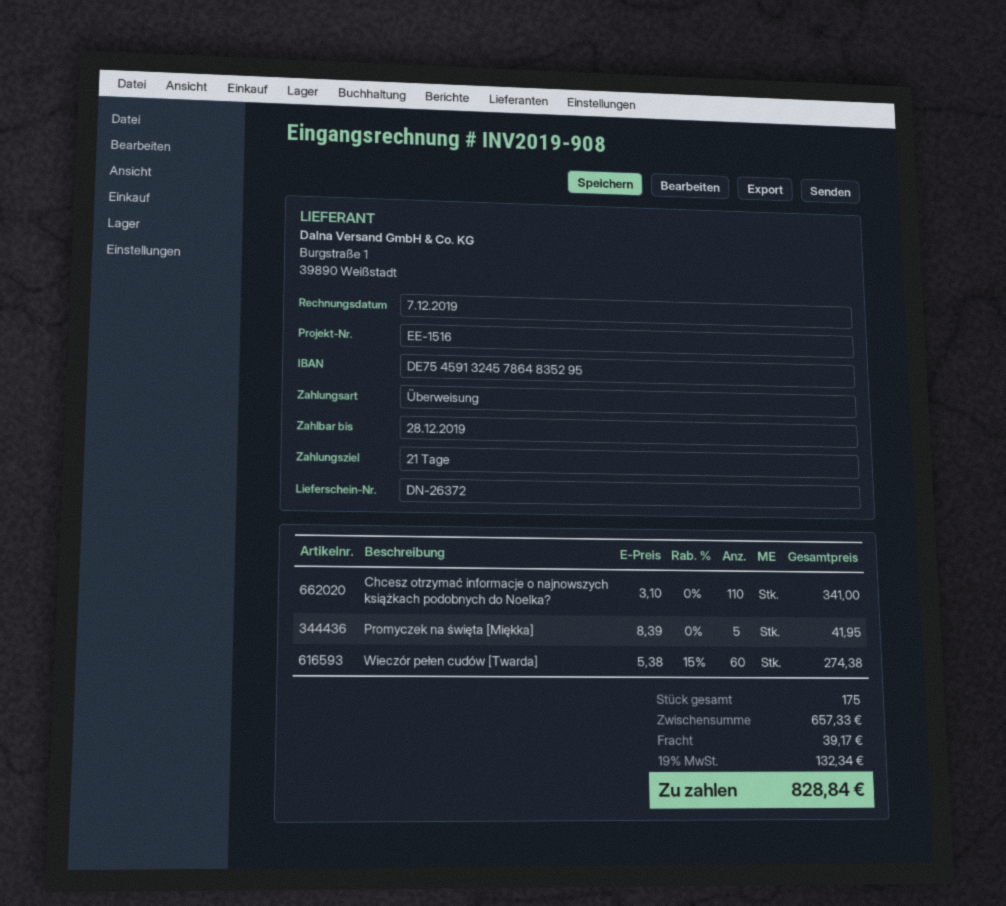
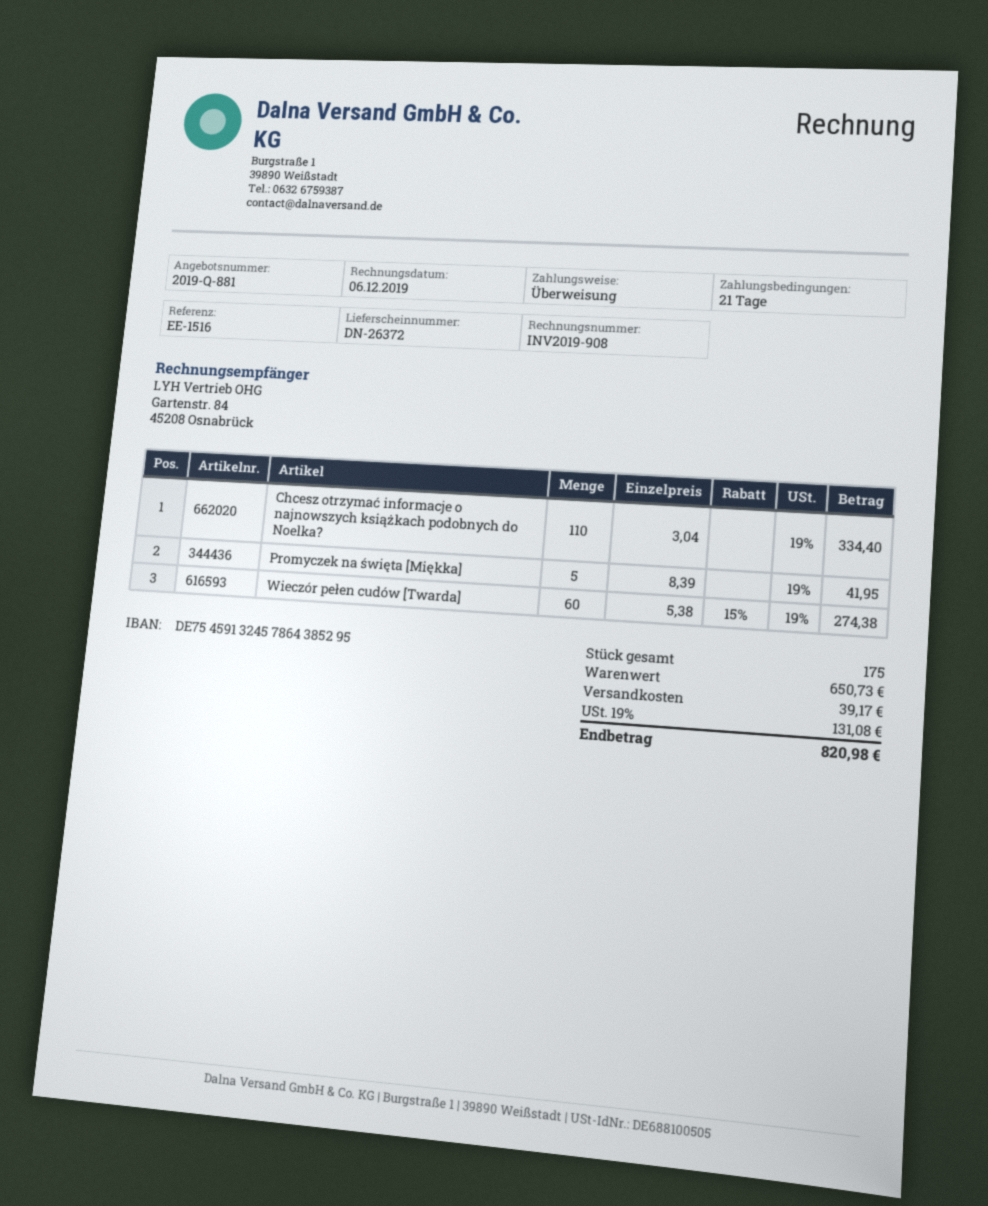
invoice date: 2019-12-07 -> 2019-12-06
bank account: DE75459132457864835295 -> DE75459132457864385295
Chcesz otrzymać informacje o najnowszych książkach podobnych do Noelka?: 110 x 3.10 = 341.00 -> 110 x 3.04 = 334.40
subtotal: 657.33 -> 650.73
tax: 19% = 132.34 -> 19% = 131.08
total: 828.84 -> 820.98

